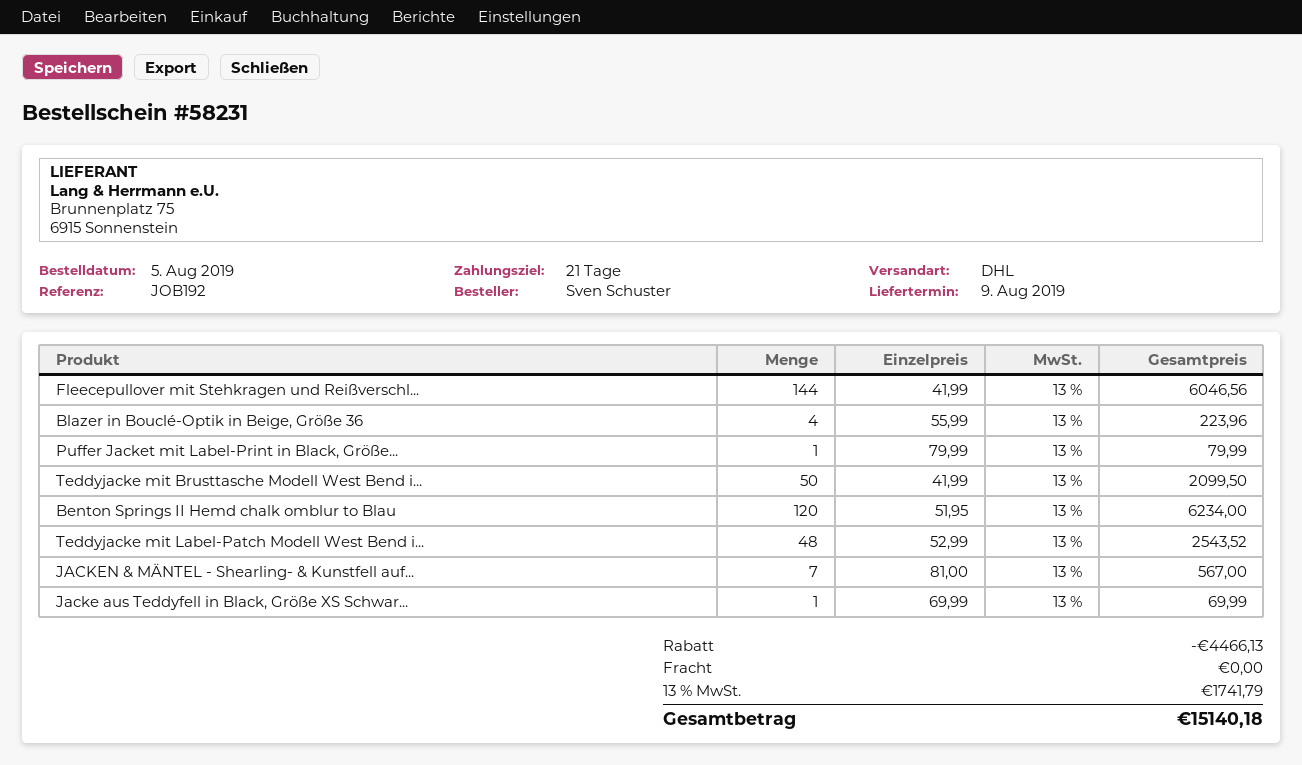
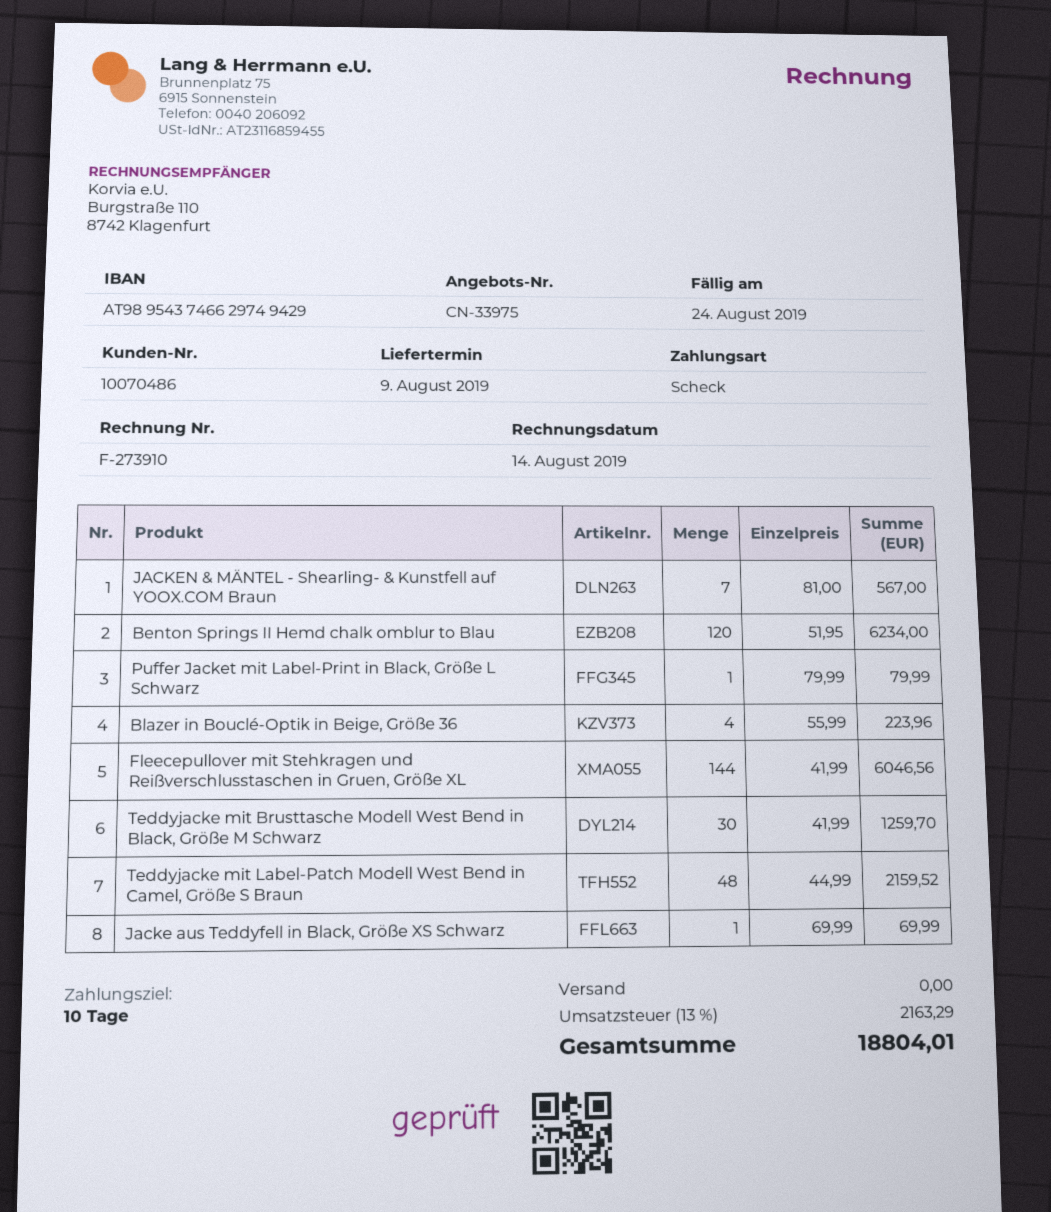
payment terms: 21 days -> 10 days
Teddyjacke mit Brusttasche Modell West Bend i...: 50 x 41.99 = 2099.50 -> 30 x 41.99 = 1259.70
Teddyjacke mit Label-Patch Modell West Bend i...: 48 x 52.99 = 2543.52 -> 48 x 44.99 = 2159.52
discount: 4466.13 -> none
tax: 13% = 1741.79 -> 13% = 2163.29
total: 15140.18 -> 18804.01

